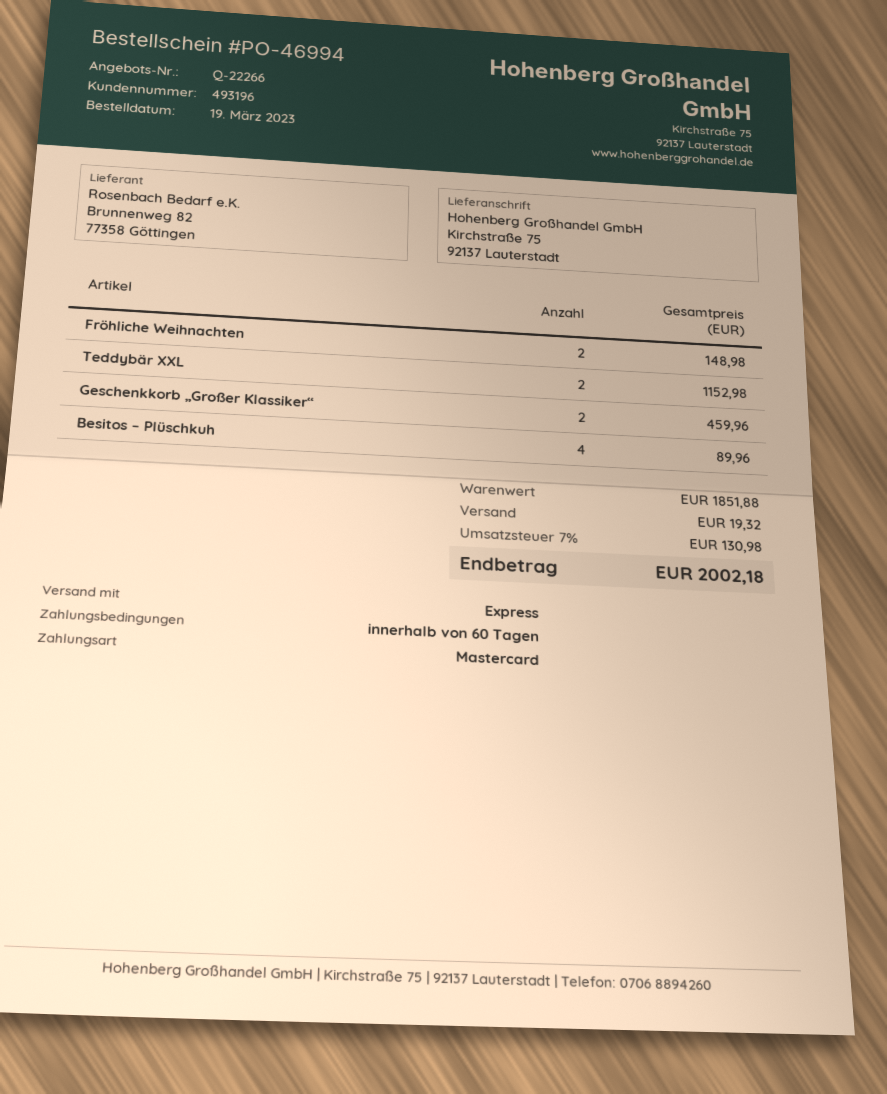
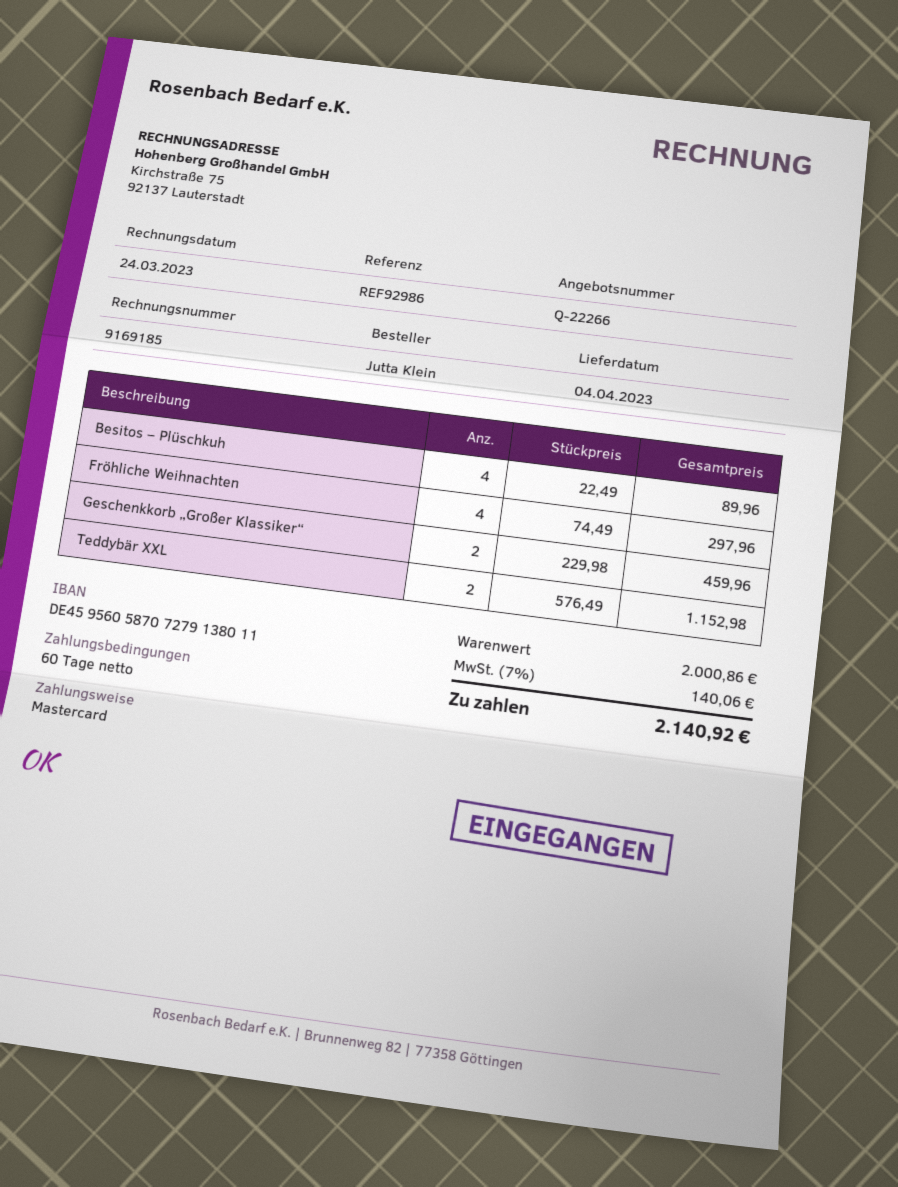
Fröhliche Weihnachten: 2 for 148.98 -> 4 for 297.96
subtotal: 1851.88 -> 2000.86
shipping: 19.32 -> none
tax: 7% = 130.98 -> 7% = 140.06
total: 2002.18 -> 2140.92

